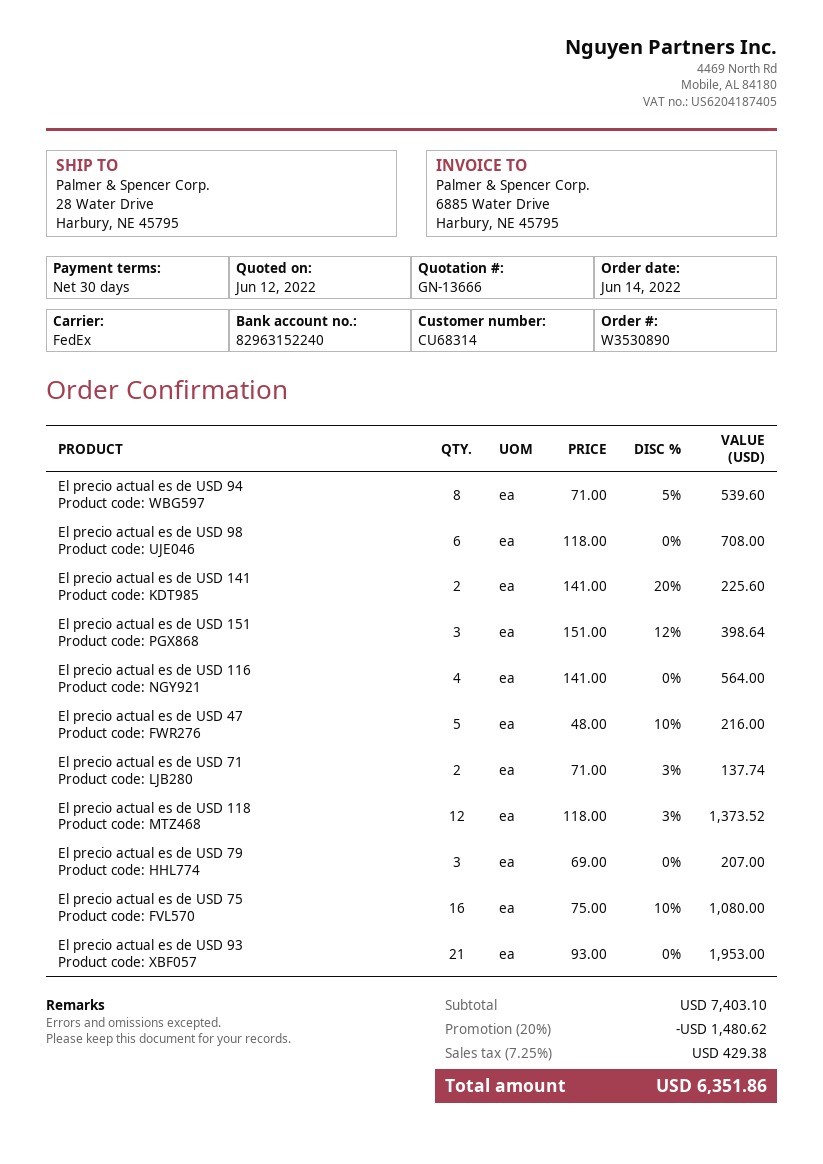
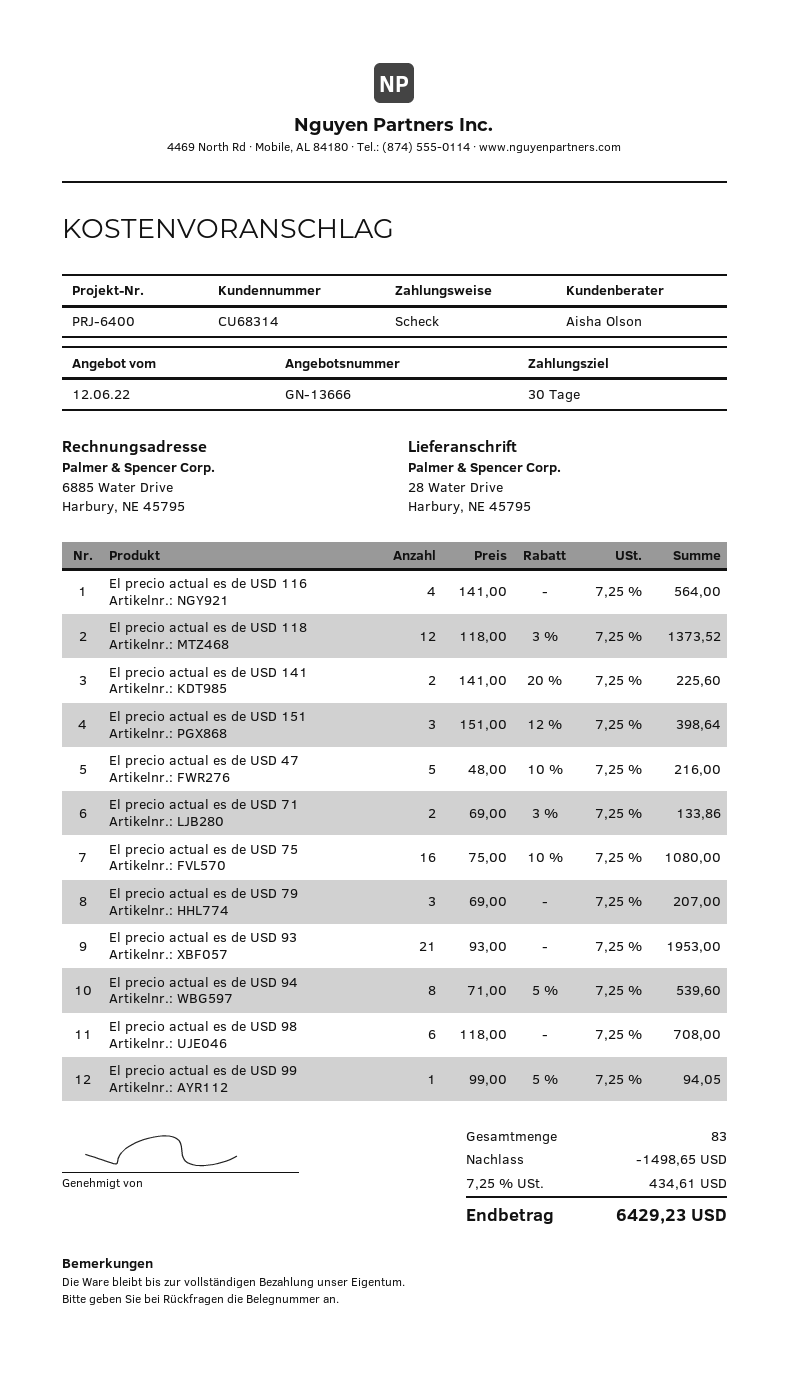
El precio actual es de USD 71: 2 x 71.00 - 3% = 137.74 -> 2 x 69.00 - 3% = 133.86
El precio actual es de USD 99: none -> 1 x 99.00 - 5% = 94.05
discount: 1480.62 -> 1498.65
tax: 7.25% = 429.38 -> 7.25% = 434.61
total: 6351.86 -> 6429.23

